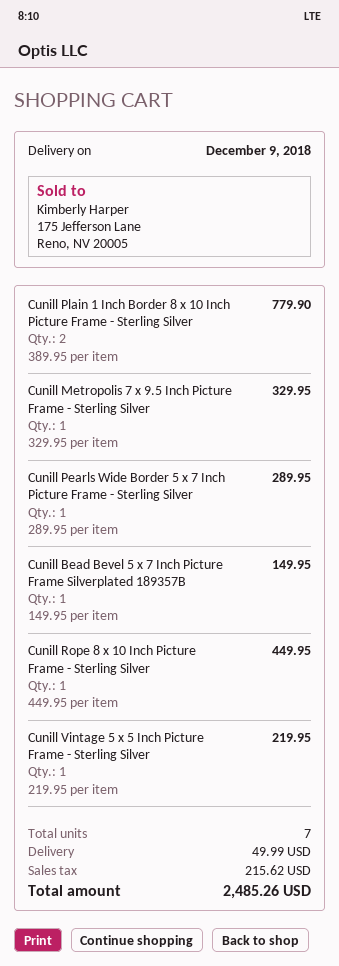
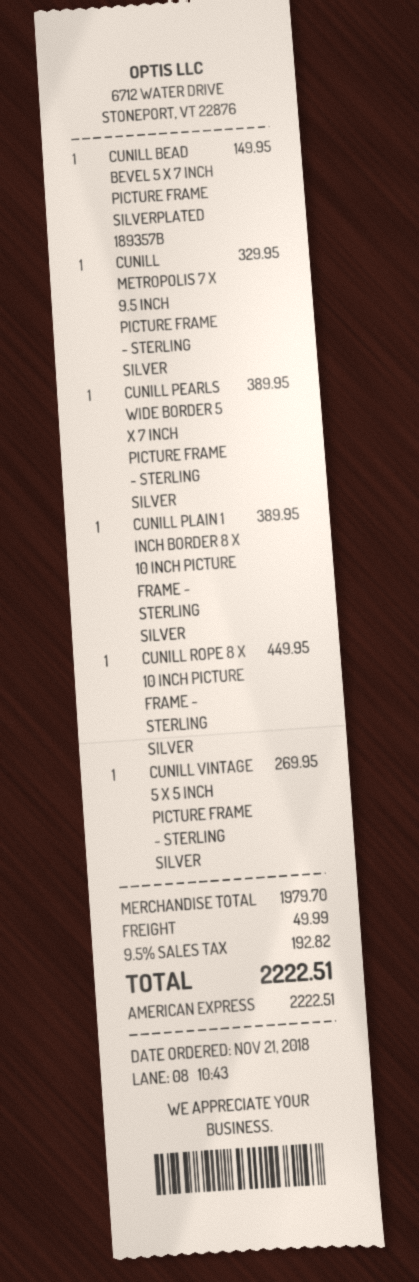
Cunill Plain 1 Inch Border 8 x 10 Inch Picture Frame - Sterling Silver: 2 for 779.90 -> 1 for 389.95
Cunill Pearls Wide Border 5 x 7 Inch Picture Frame - Sterling Silver: 1 for 289.95 -> 1 for 389.95
Cunill Vintage 5 x 5 Inch Picture Frame - Sterling Silver: 1 for 219.95 -> 1 for 269.95
tax: 215.62 -> 192.82
total: 2485.26 -> 2222.51

